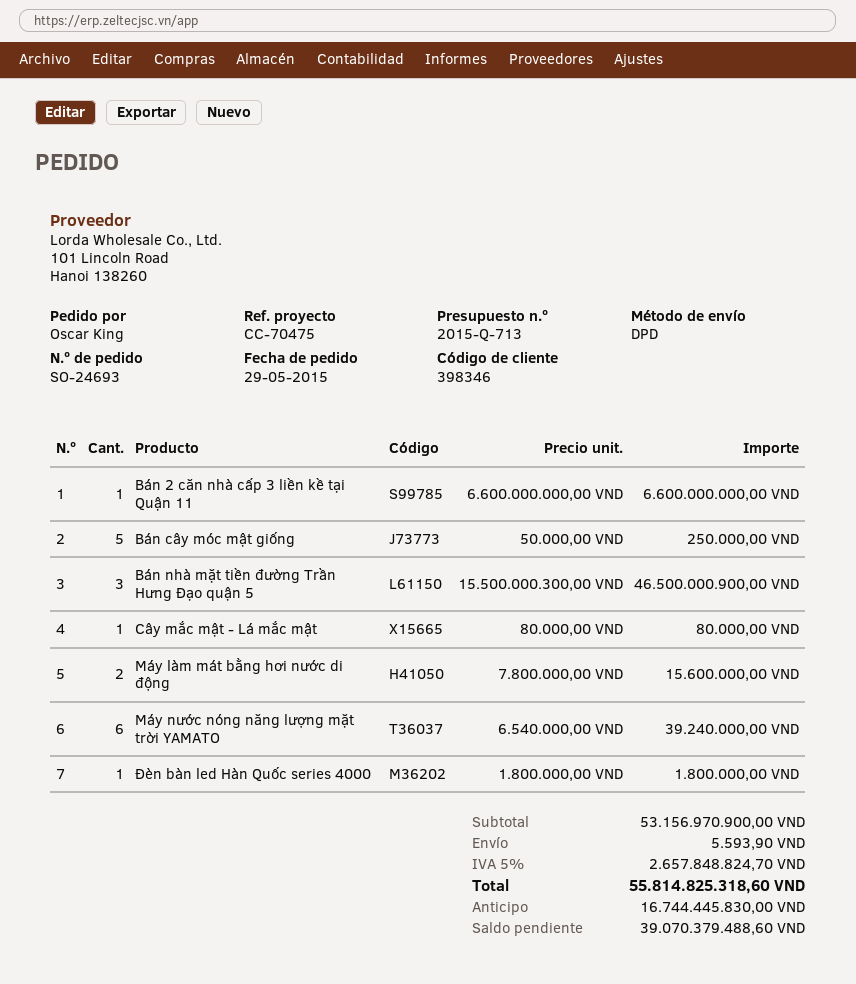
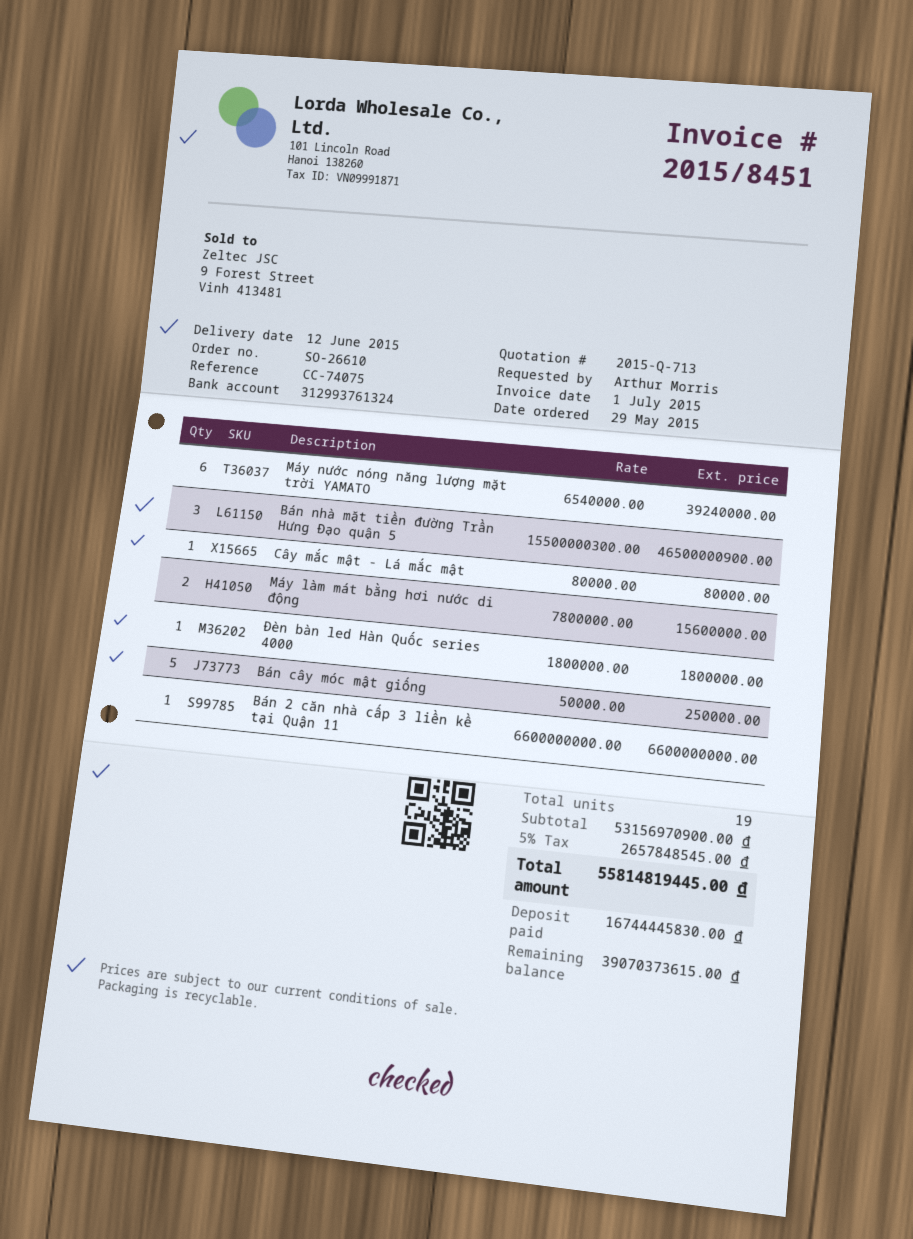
order number: SO-24693 -> SO-26610
reference: CC-70475 -> CC-74075
ordered by: Oscar King -> Arthur Morris
shipping: 5593.90 -> none
tax: 5% = 2657848824.70 -> 5% = 2657848545.00
total: 55814825318.60 -> 55814819445.00
balance: 39070379488.60 -> 39070373615.00

